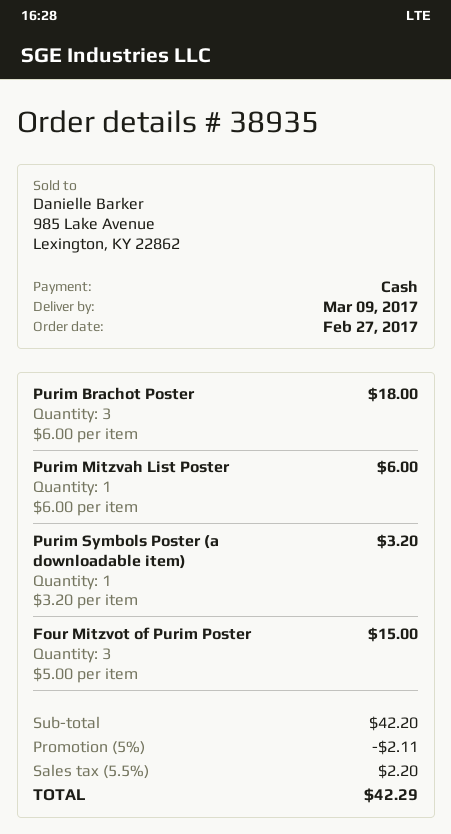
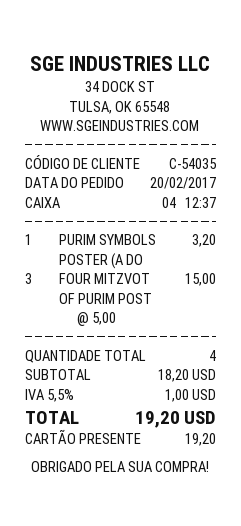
order date: 2017-02-27 -> 2017-02-20
payment method: cash -> gift card
Purim Brachot Poster: 3 x 6.00 = 18.00 -> none
Purim Mitzvah List Poster: 1 x 6.00 = 6.00 -> none
subtotal: 42.20 -> 18.20
discount: 5% = 2.11 -> none
tax: 5.5% = 2.20 -> 5.5% = 1.00
total: 42.29 -> 19.20

